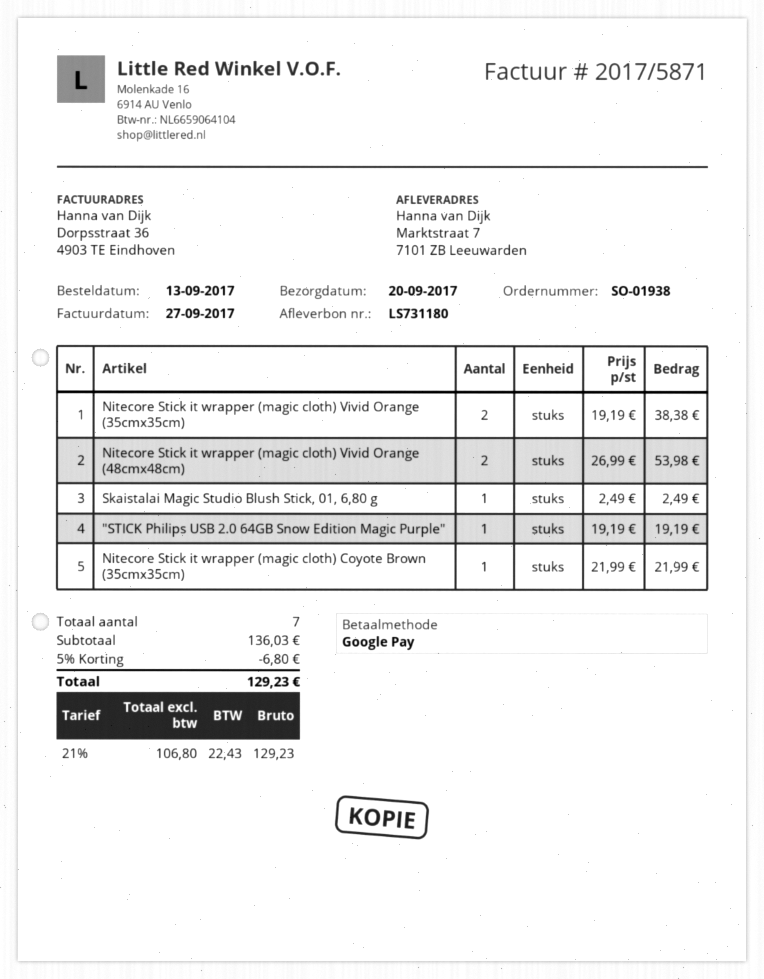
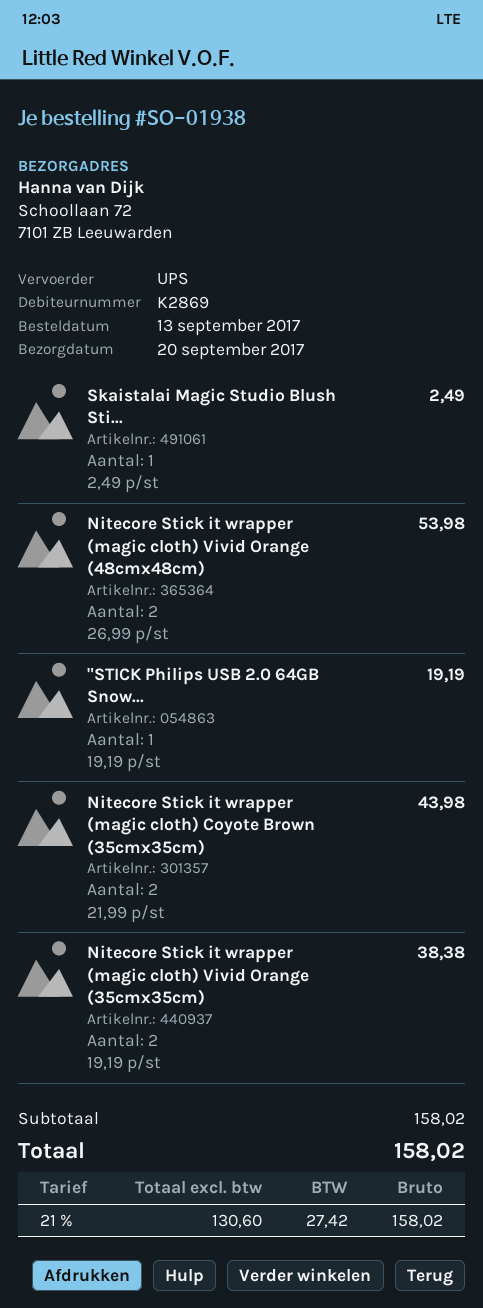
ship to: Marktstraat 7, 7101 ZB Leeuwarden -> Schoollaan 72, 7101 ZB Leeuwarden
Nitecore Stick it wrapper (magic cloth) Coyote Brown (35cmx35cm): 1 x 21.99 = 21.99 -> 2 x 21.99 = 43.98
subtotal: 136.03 -> 158.02
discount: 5% = 6.80 -> none
net: 106.80 -> 130.60
tax: 21% = 22.43 -> 21% = 27.42
total: 129.23 -> 158.02

